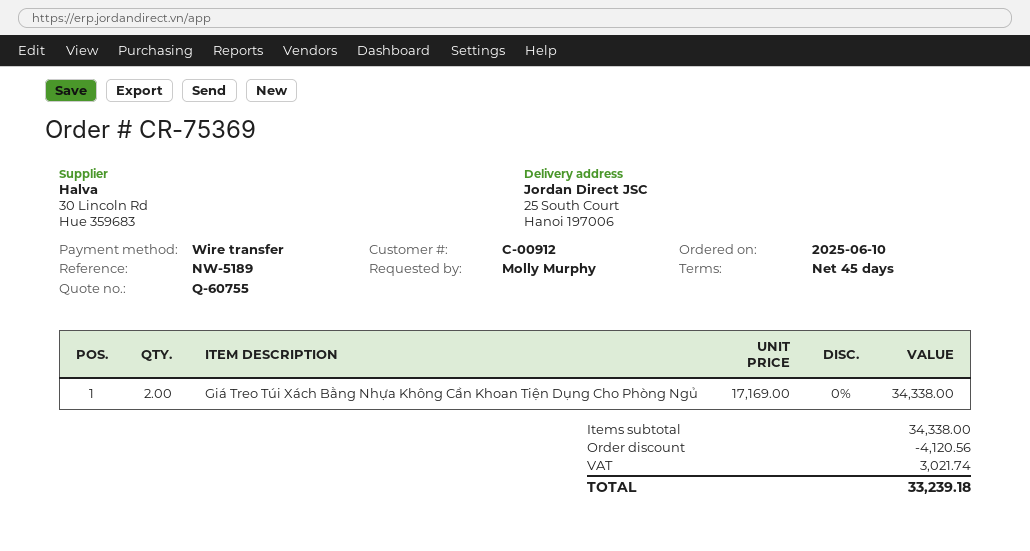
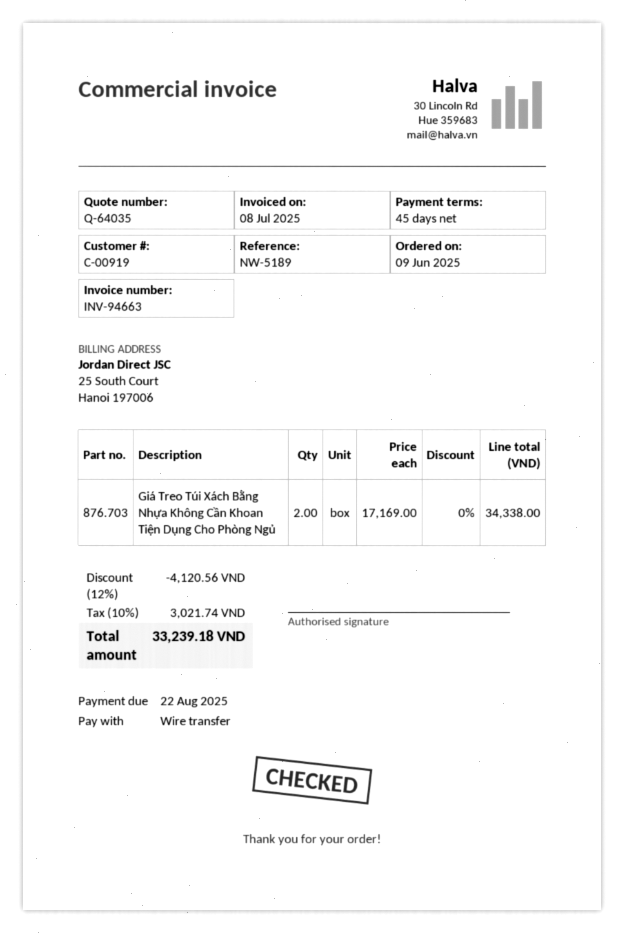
quote number: Q-60755 -> Q-64035
order date: 2025-06-10 -> 2025-06-09
customer number: C-00912 -> C-00919

